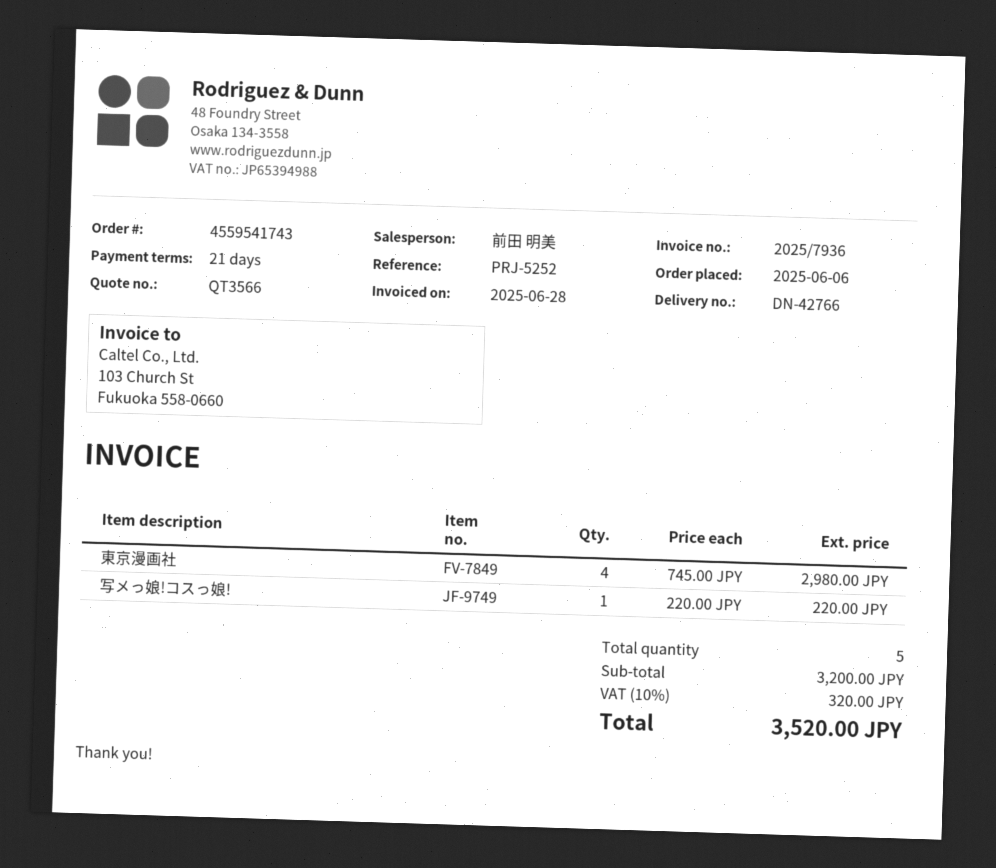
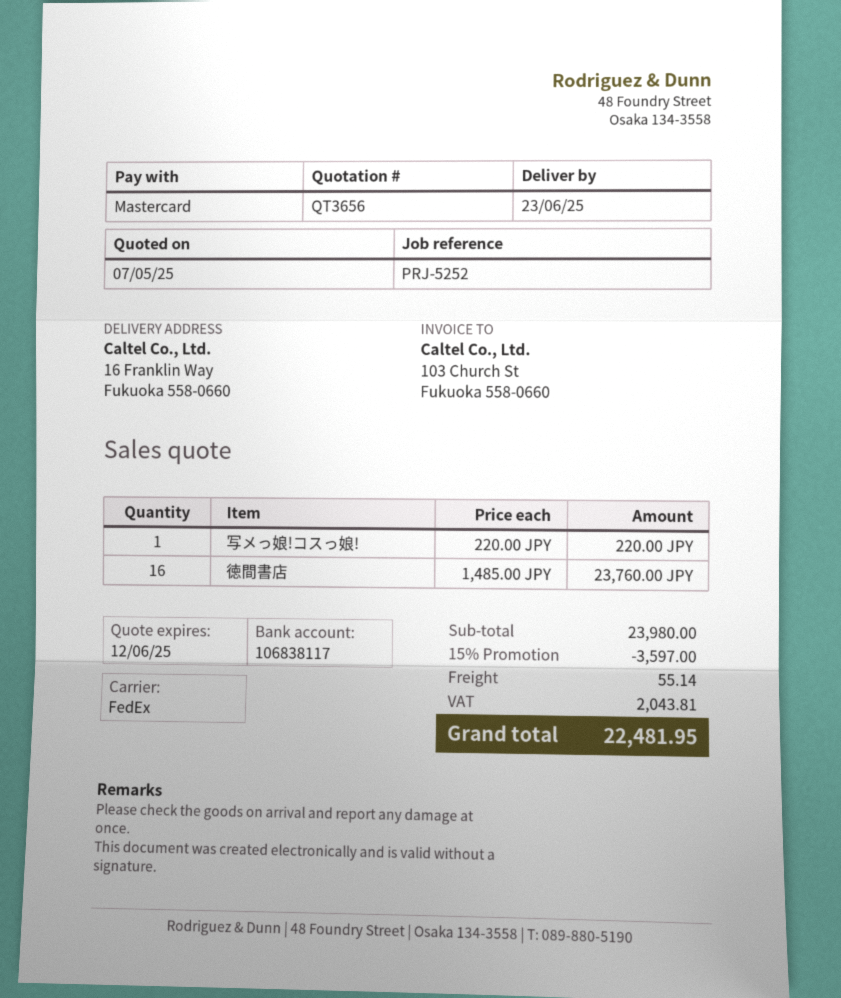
quote number: QT3566 -> QT3656
東京漫画社: 4 x 745.00 = 2980.00 -> none
徳間書店: none -> 16 x 1485.00 = 23760.00
subtotal: 3200.00 -> 23980.00
discount: none -> 15% = 3597.00
shipping: none -> 55.14
tax: 320.00 -> 2043.81
total: 3520.00 -> 22481.95

